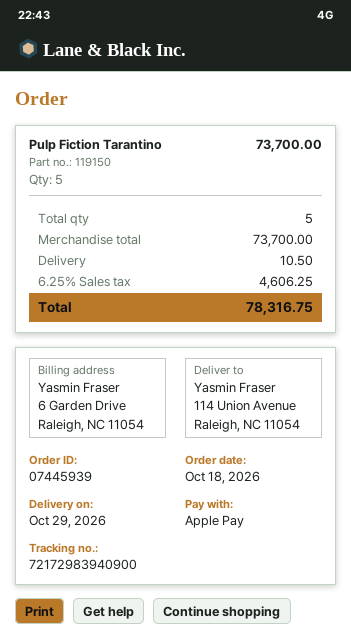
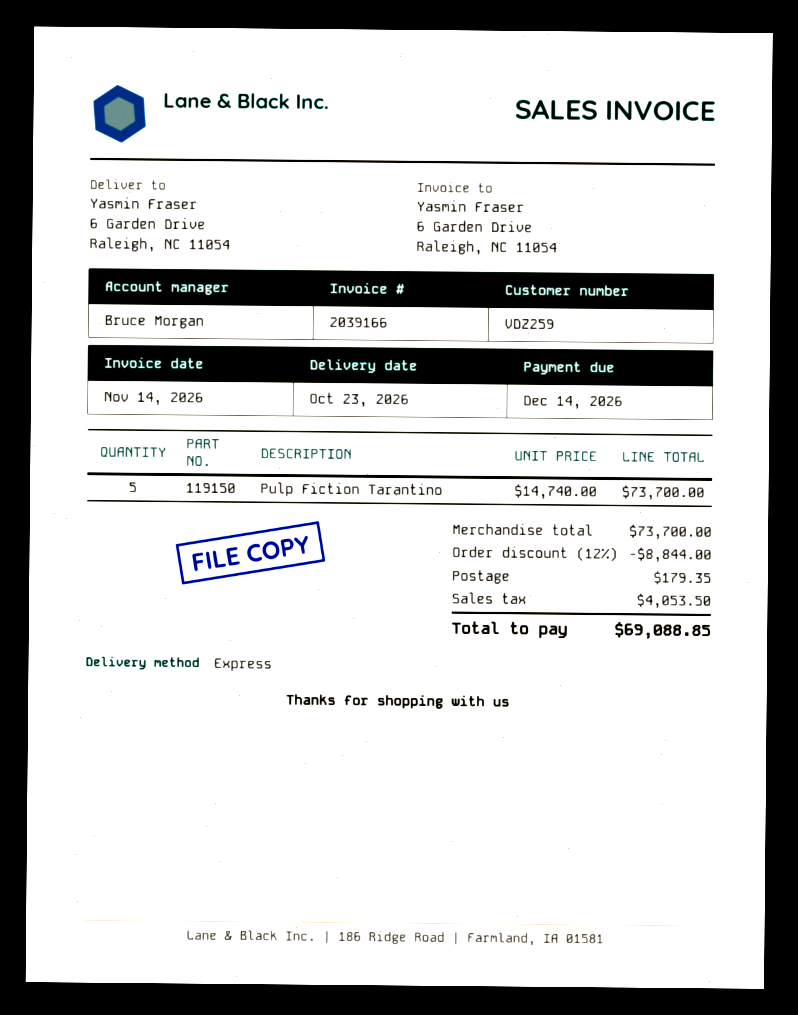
delivery date: 2026-10-29 -> 2026-10-23
ship to: 114 Union Avenue, Raleigh, NC 11054 -> 6 Garden Drive, Raleigh, NC 11054
discount: none -> 12% = 8844.00
shipping: 10.50 -> 179.35
tax: 4606.25 -> 4053.50
total: 78316.75 -> 69088.85

